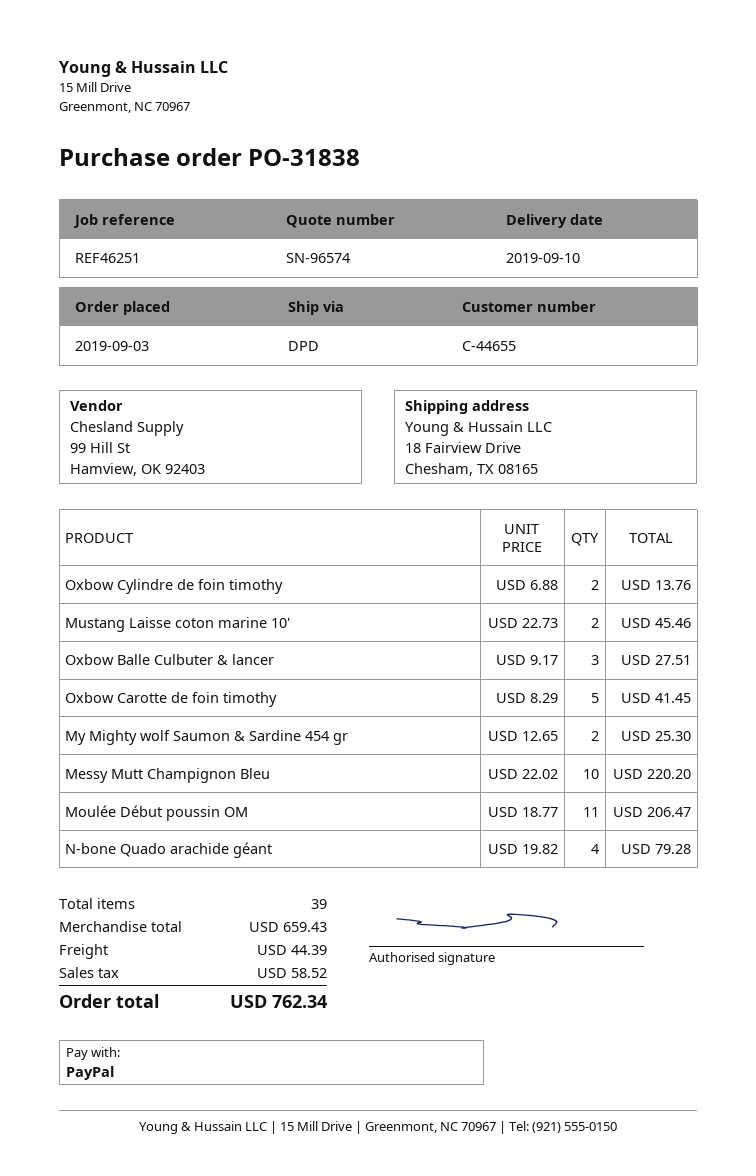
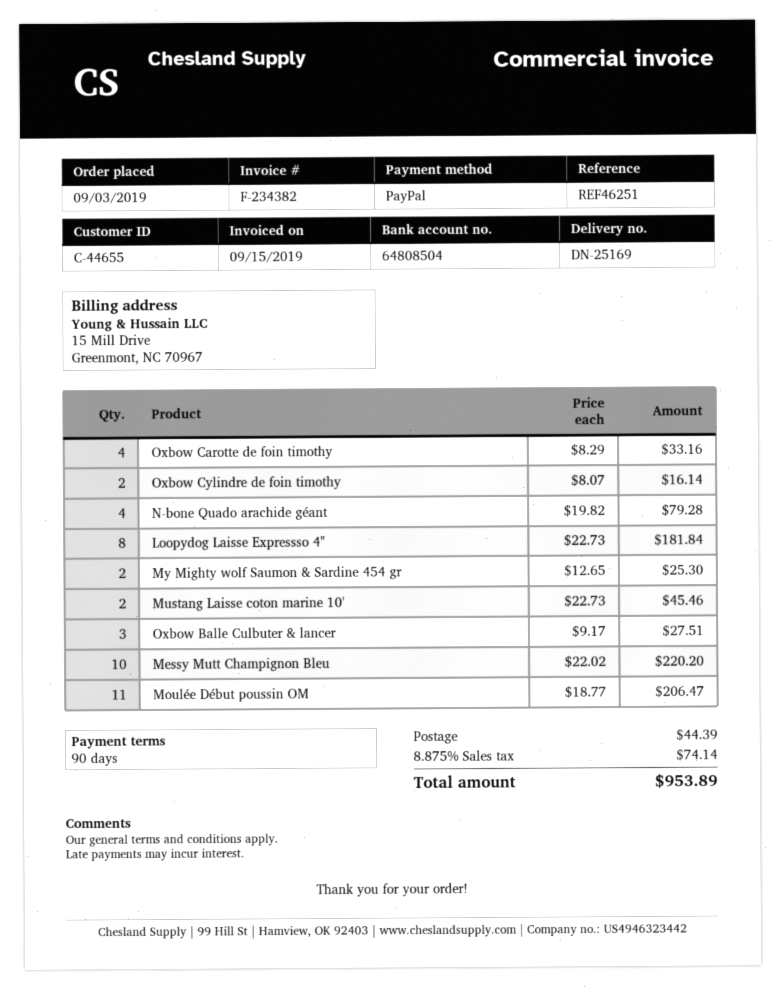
Oxbow Cylindre de foin timothy: 2 x 6.88 = 13.76 -> 2 x 8.07 = 16.14
Oxbow Carotte de foin timothy: 5 x 8.29 = 41.45 -> 4 x 8.29 = 33.16
Loopydog Laisse Expressso 4": none -> 8 x 22.73 = 181.84
tax: 58.52 -> 74.14
total: 762.34 -> 953.89

